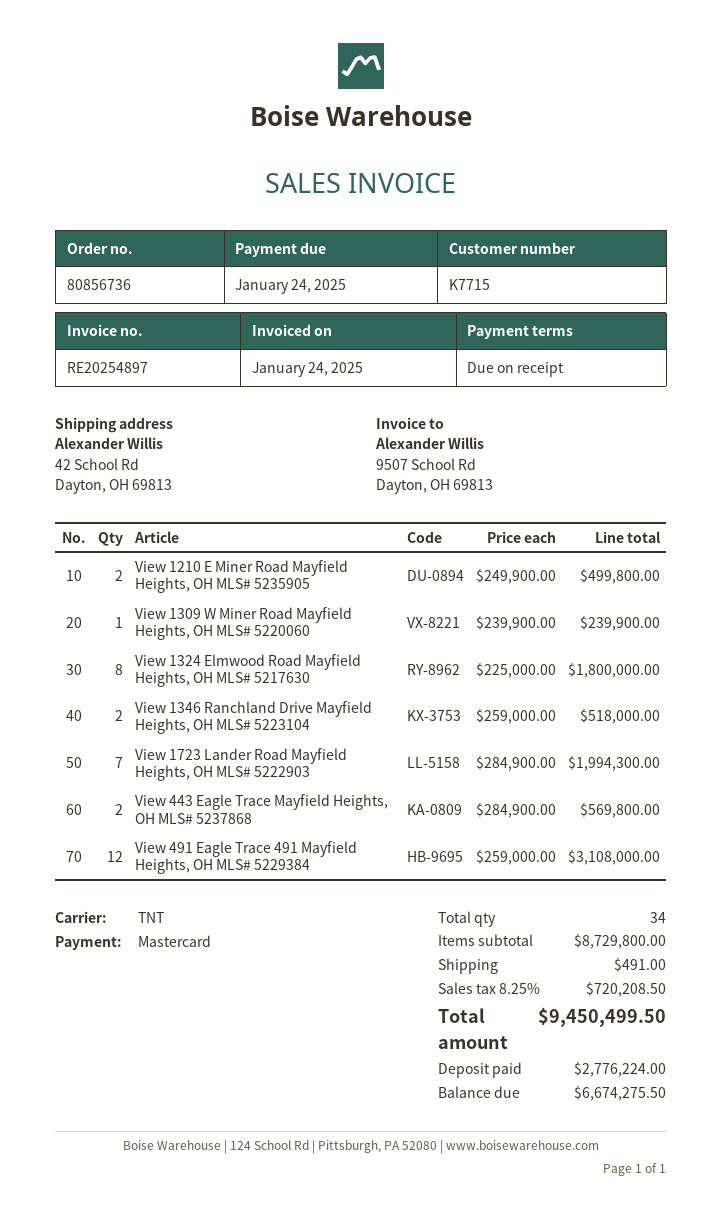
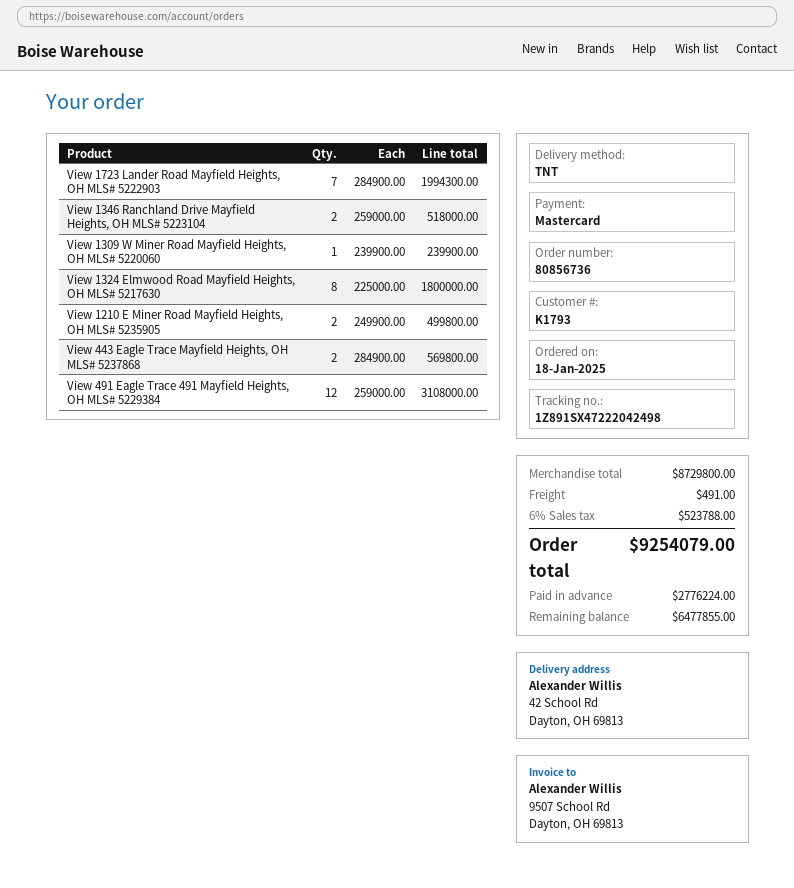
customer number: K7715 -> K1793
tax: 8.25% = 720208.50 -> 6% = 523788.00
total: 9450499.50 -> 9254079.00
balance: 6674275.50 -> 6477855.00

